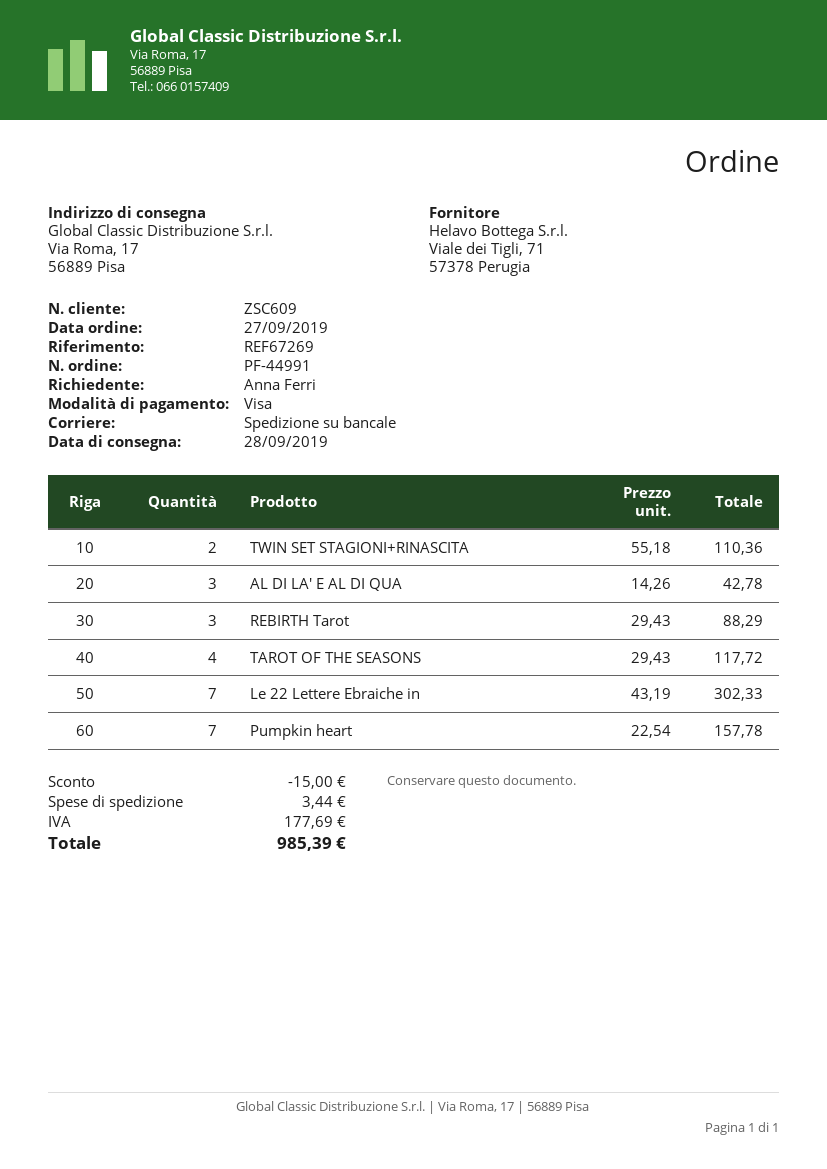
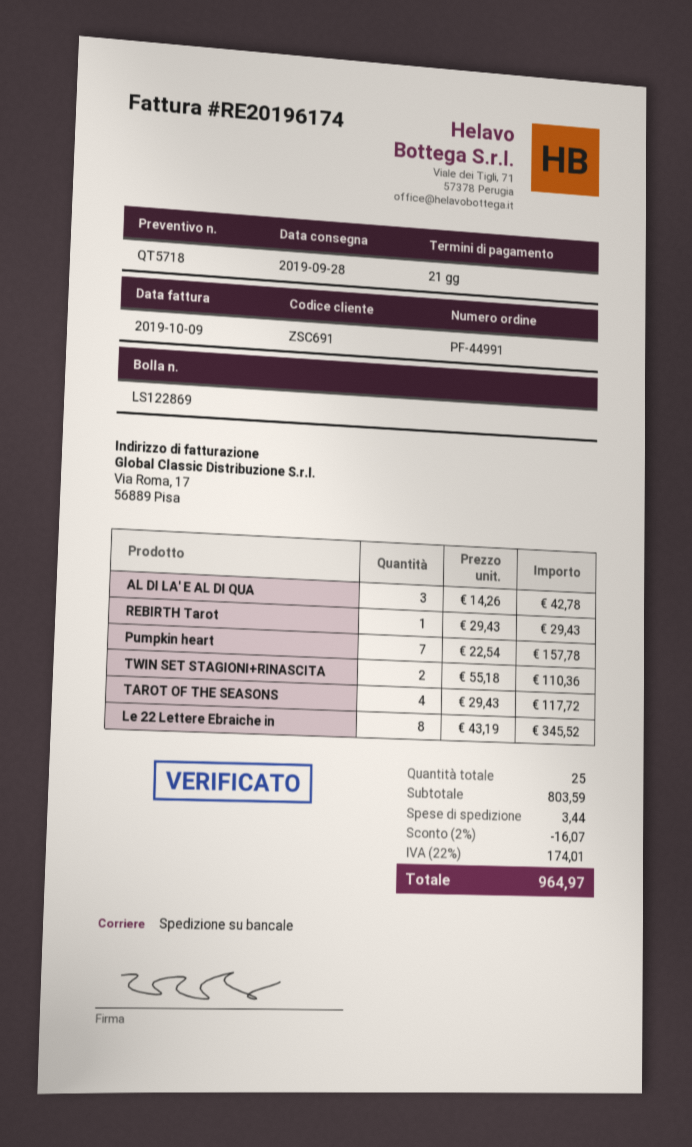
customer number: ZSC609 -> ZSC691
REBIRTH Tarot: 3 x 29.43 = 88.29 -> 1 x 29.43 = 29.43
Le 22 Lettere Ebraiche in: 7 x 43.19 = 302.33 -> 8 x 43.19 = 345.52
discount: 15.00 -> 16.07
tax: 177.69 -> 174.01
total: 985.39 -> 964.97

